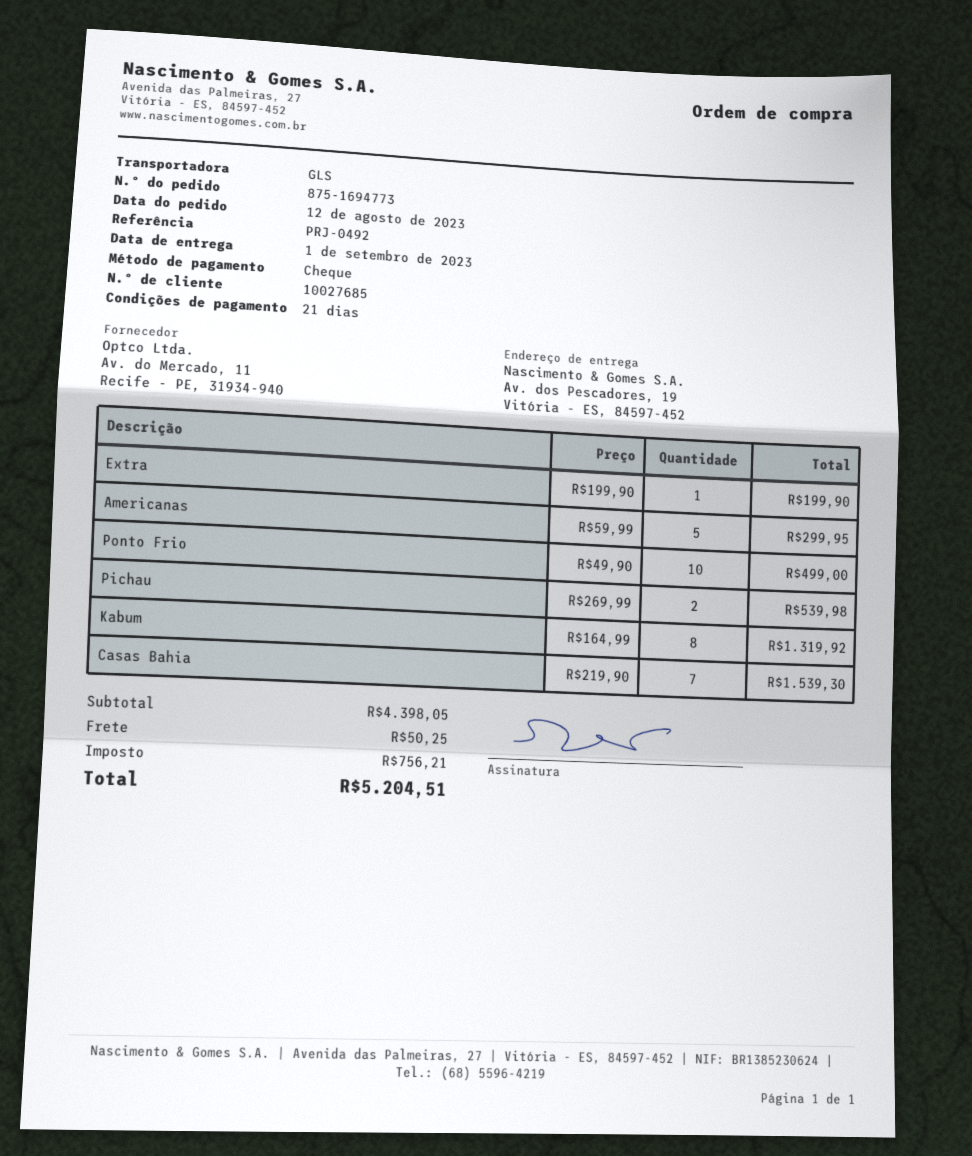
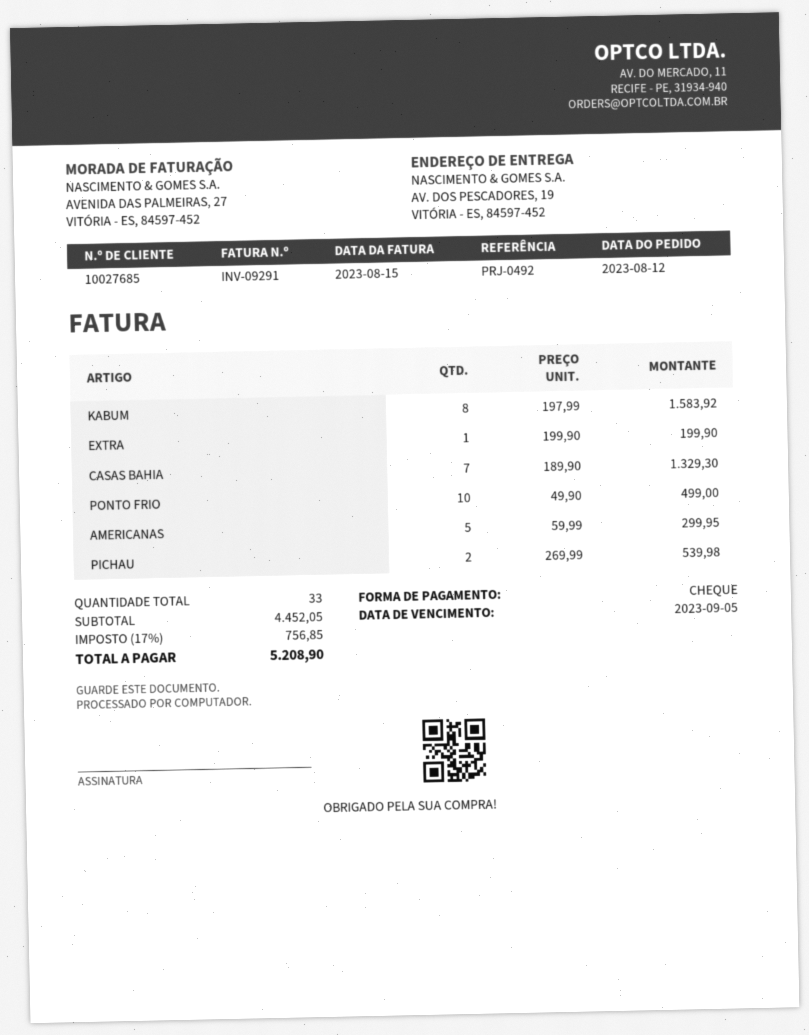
Kabum: 8 x 164.99 = 1319.92 -> 8 x 197.99 = 1583.92
Casas Bahia: 7 x 219.90 = 1539.30 -> 7 x 189.90 = 1329.30
subtotal: 4398.05 -> 4452.05
shipping: 50.25 -> none
tax: 756.21 -> 756.85
total: 5204.51 -> 5208.90

